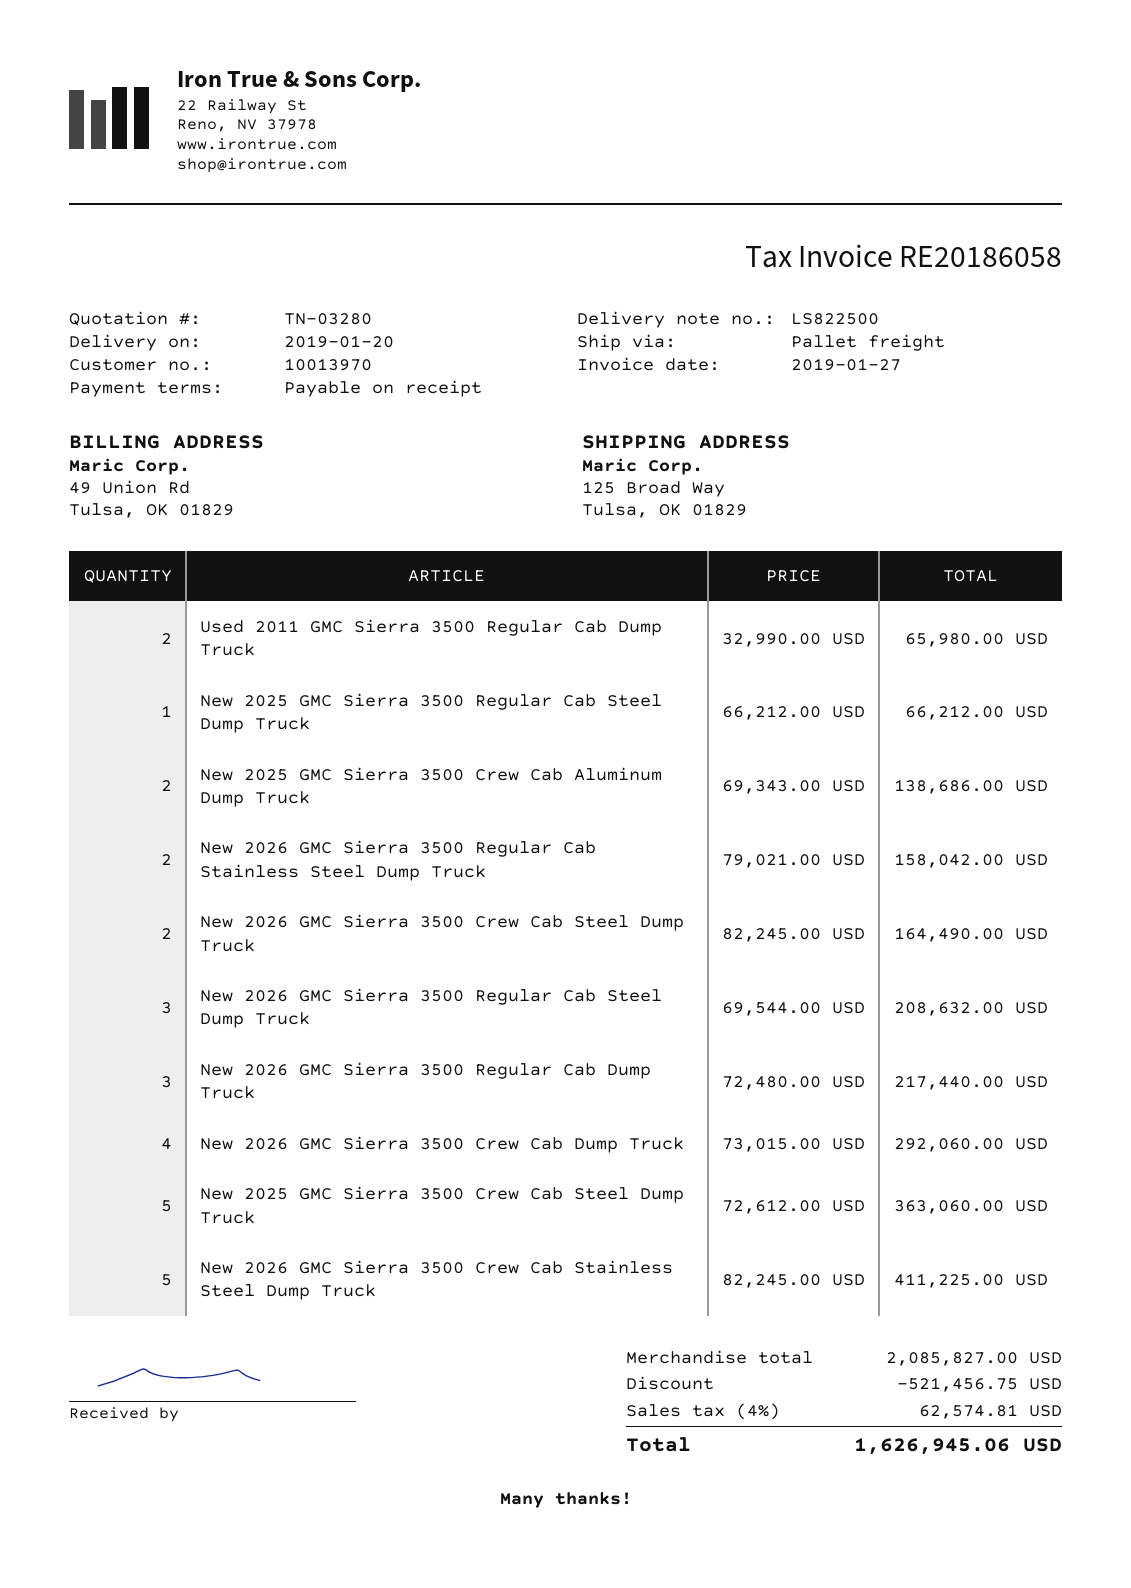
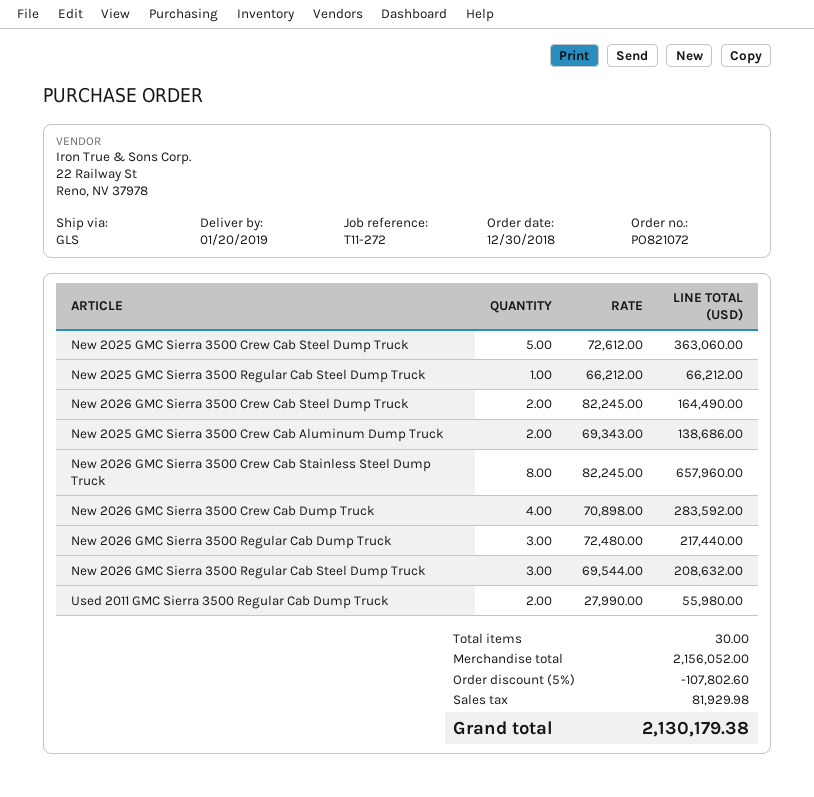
shipping method: pallet freight -> GLS
Used 2011 GMC Sierra 3500 Regular Cab Dump Truck: 2 x 32990.00 = 65980.00 -> 2 x 27990.00 = 55980.00
New 2026 GMC Sierra 3500 Regular Cab Stainless Steel Dump Truck: 2 x 79021.00 = 158042.00 -> none
New 2026 GMC Sierra 3500 Crew Cab Dump Truck: 4 x 73015.00 = 292060.00 -> 4 x 70898.00 = 283592.00
New 2026 GMC Sierra 3500 Crew Cab Stainless Steel Dump Truck: 5 x 82245.00 = 411225.00 -> 8 x 82245.00 = 657960.00
subtotal: 2085827.00 -> 2156052.00
discount: 521456.75 -> 107802.60
tax: 62574.81 -> 81929.98
total: 1626945.06 -> 2130179.38

